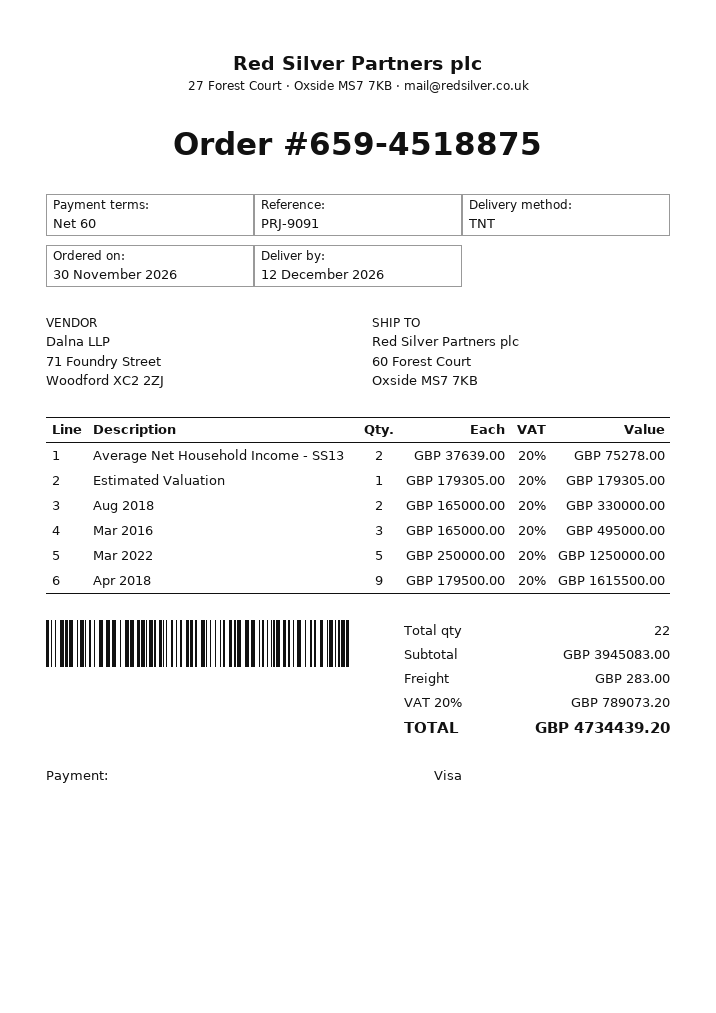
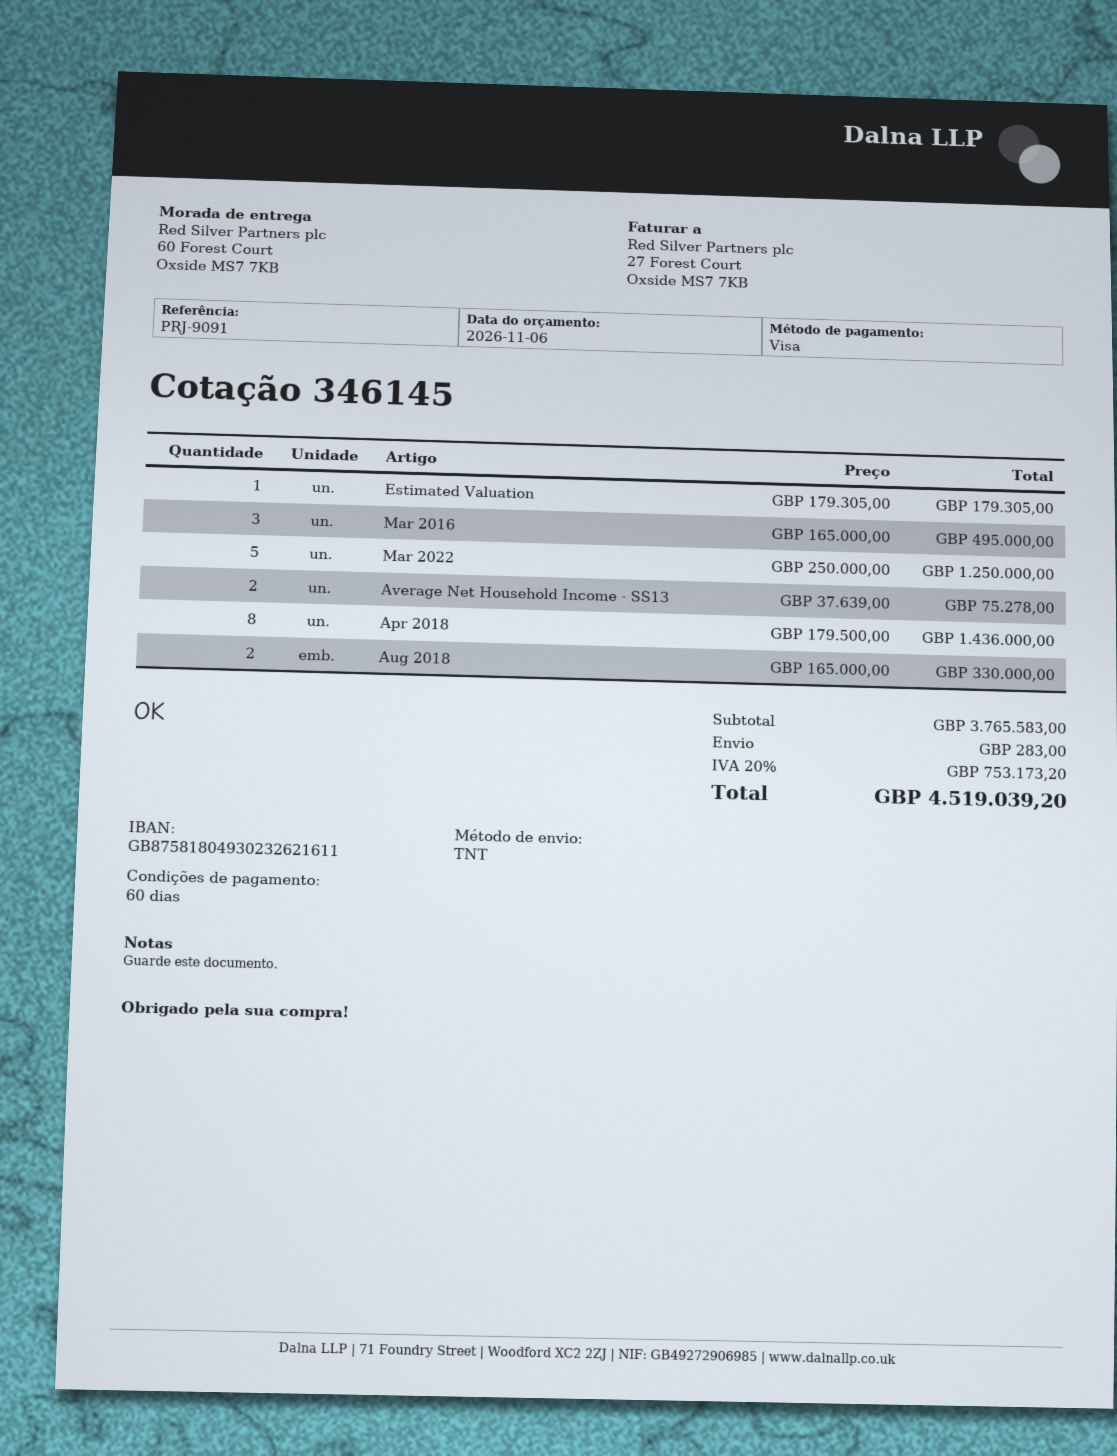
Apr 2018: 9 x 179500.00 = 1615500.00 -> 8 x 179500.00 = 1436000.00
subtotal: 3945083.00 -> 3765583.00
tax: 20% = 789073.20 -> 20% = 753173.20
total: 4734439.20 -> 4519039.20

